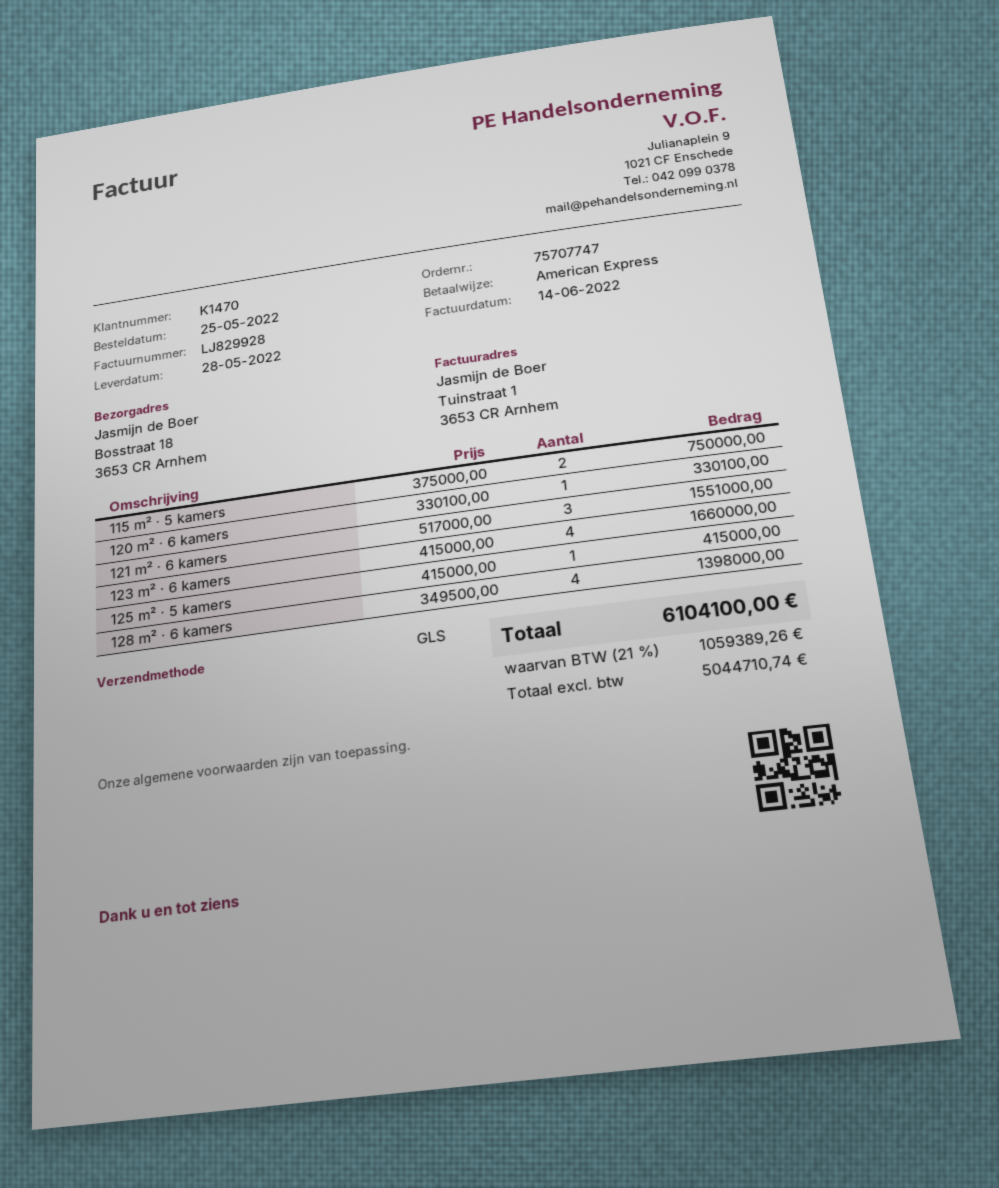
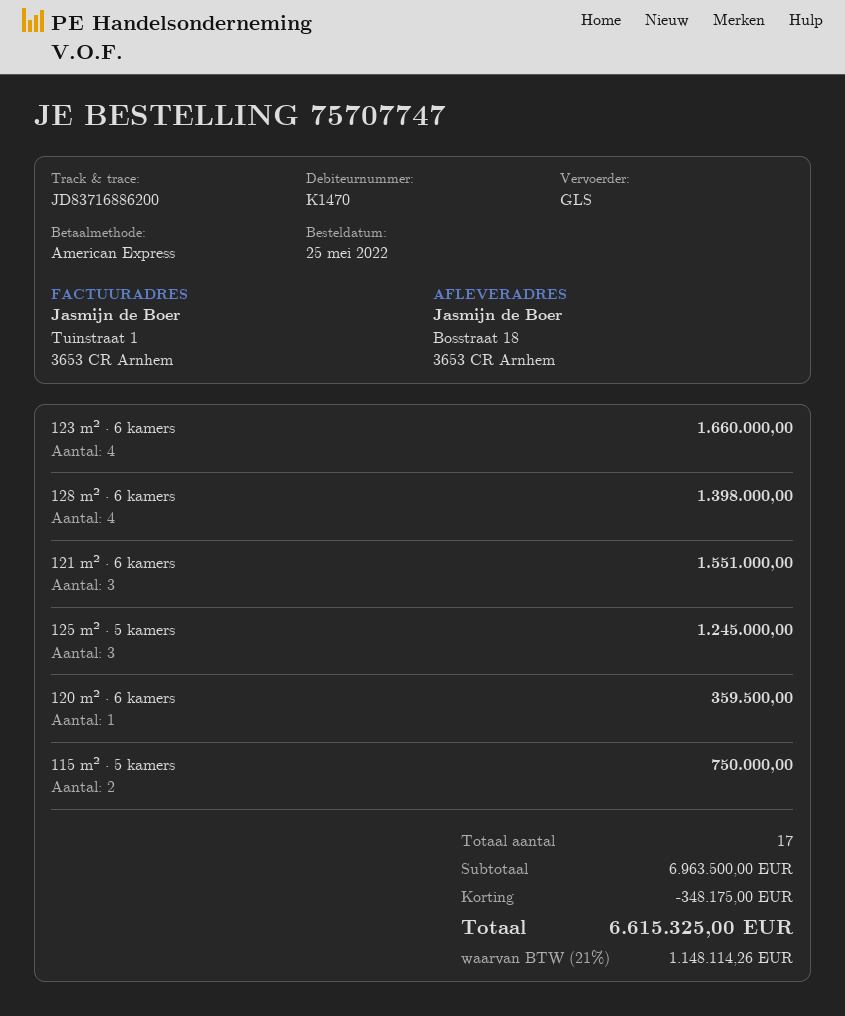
120 m² · 6 kamers: 1 for 330100.00 -> 1 for 359500.00
125 m² · 5 kamers: 1 for 415000.00 -> 3 for 1245000.00
discount: none -> 348175.00
tax: 21% = 1059389.26 -> 21% = 1148114.26
total: 6104100.00 -> 6615325.00

